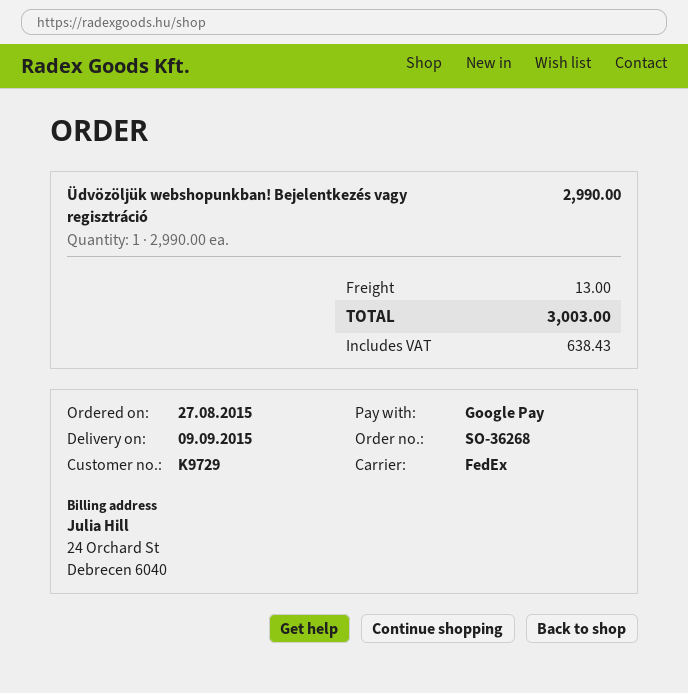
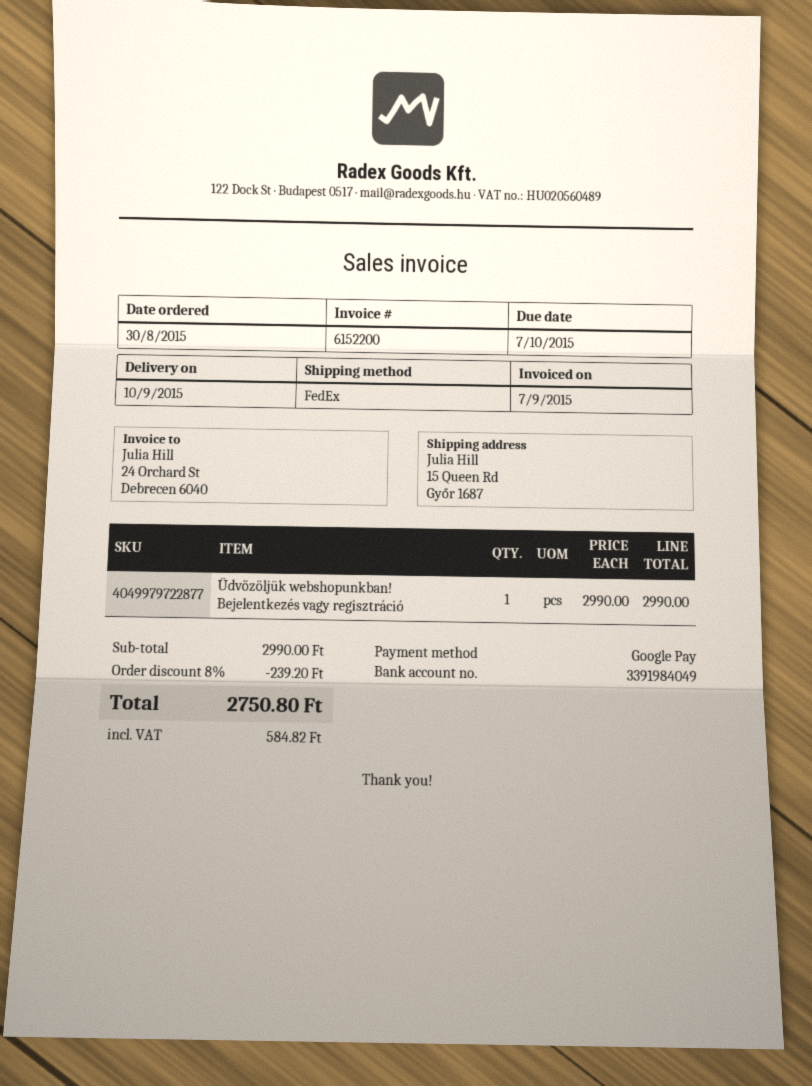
order date: 2015-08-27 -> 2015-08-30
delivery date: 2015-09-09 -> 2015-09-10
discount: none -> 8% = 239.20
shipping: 13.00 -> none
tax: 638.43 -> 584.82
total: 3003.00 -> 2750.80

